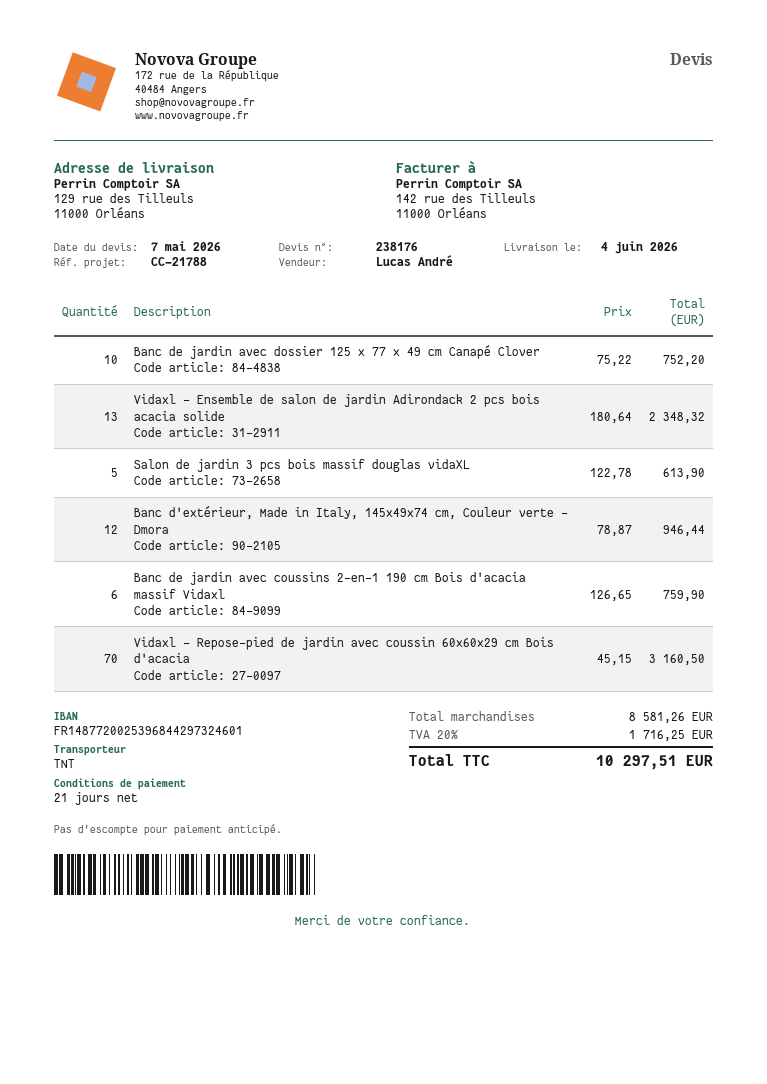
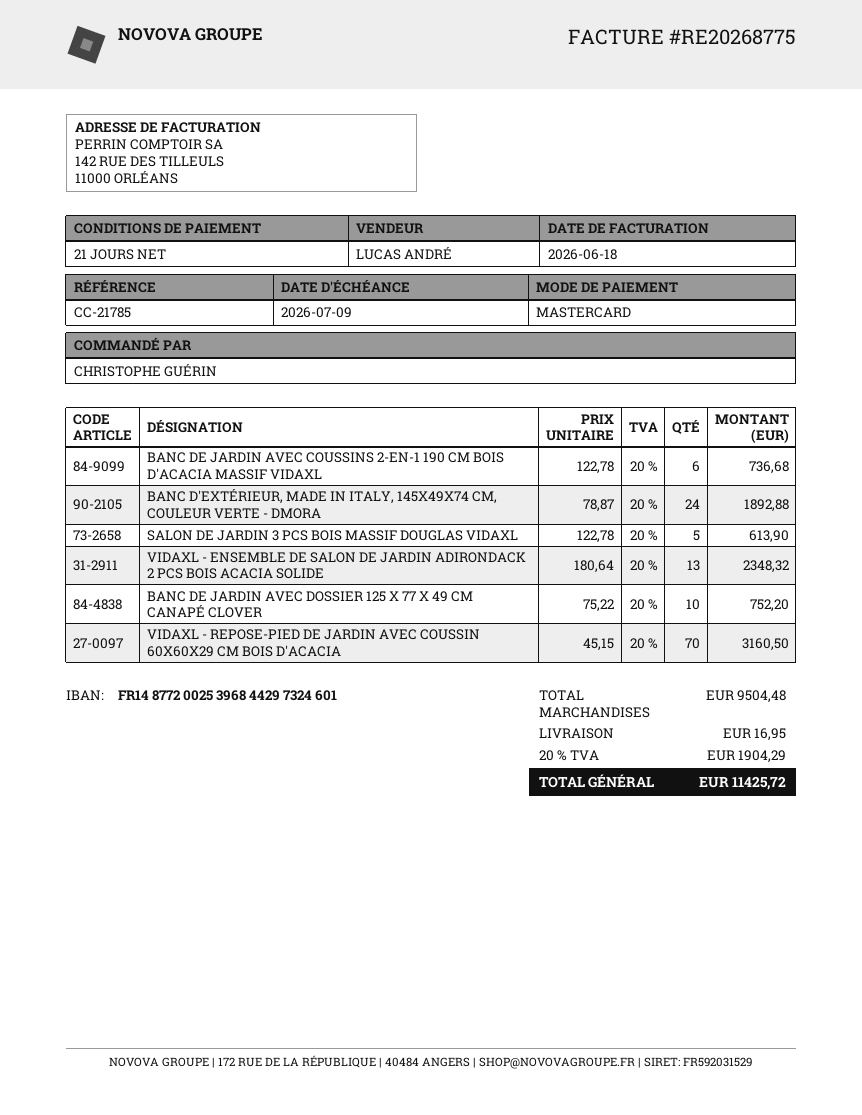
reference: CC-21788 -> CC-21785
Banc d'extérieur, Made in Italy, 145x49x74 cm, Couleur verte - Dmora: 12 x 78.87 = 946.44 -> 24 x 78.87 = 1892.88
Banc de jardin avec coussins 2-en-1 190 cm Bois d'acacia massif Vidaxl: 6 x 126.65 = 759.90 -> 6 x 122.78 = 736.68
subtotal: 8581.26 -> 9504.48
shipping: none -> 16.95
tax: 20% = 1716.25 -> 20% = 1904.29
total: 10297.51 -> 11425.72

